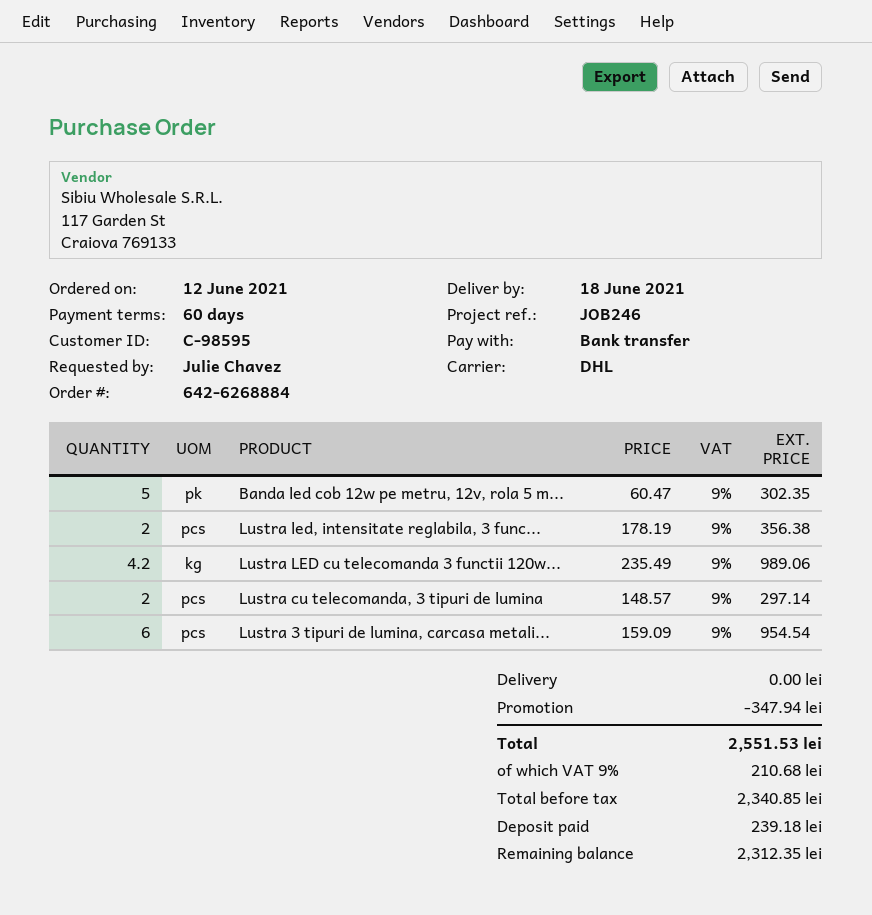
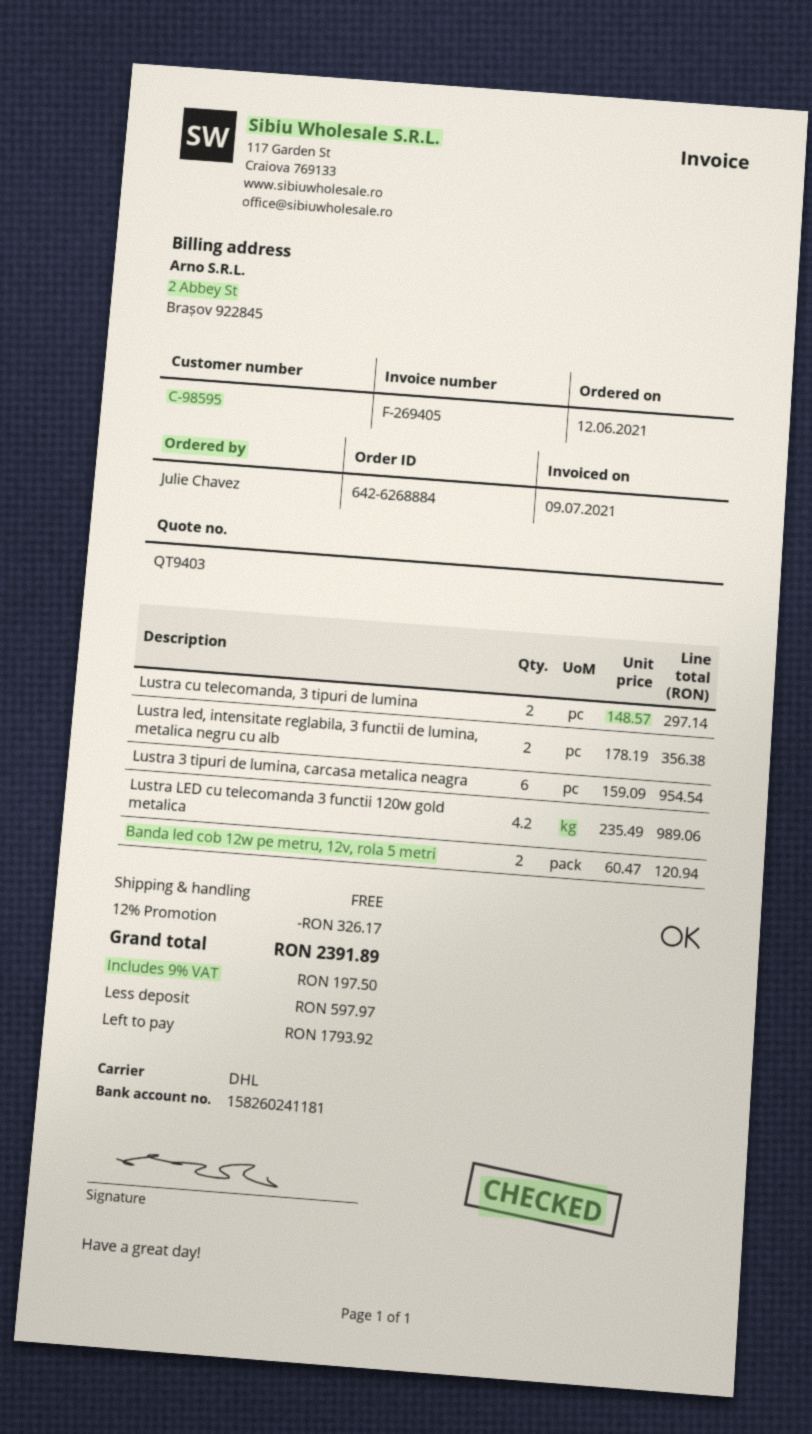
Banda led cob 12w pe metru, 12v, rola 5 m...: 5 x 60.47 = 302.35 -> 2 x 60.47 = 120.94
discount: 347.94 -> 326.17
tax: 9% = 210.68 -> 9% = 197.50
total: 2551.53 -> 2391.89
deposit: 239.18 -> 597.97
balance: 2312.35 -> 1793.92

